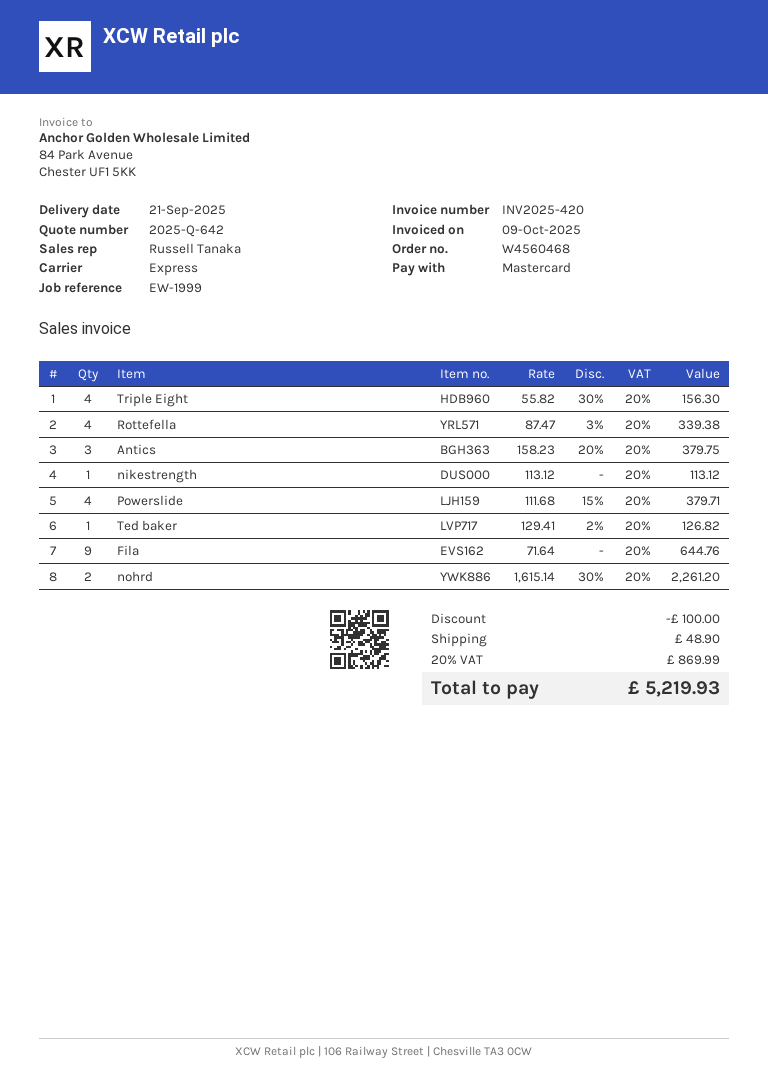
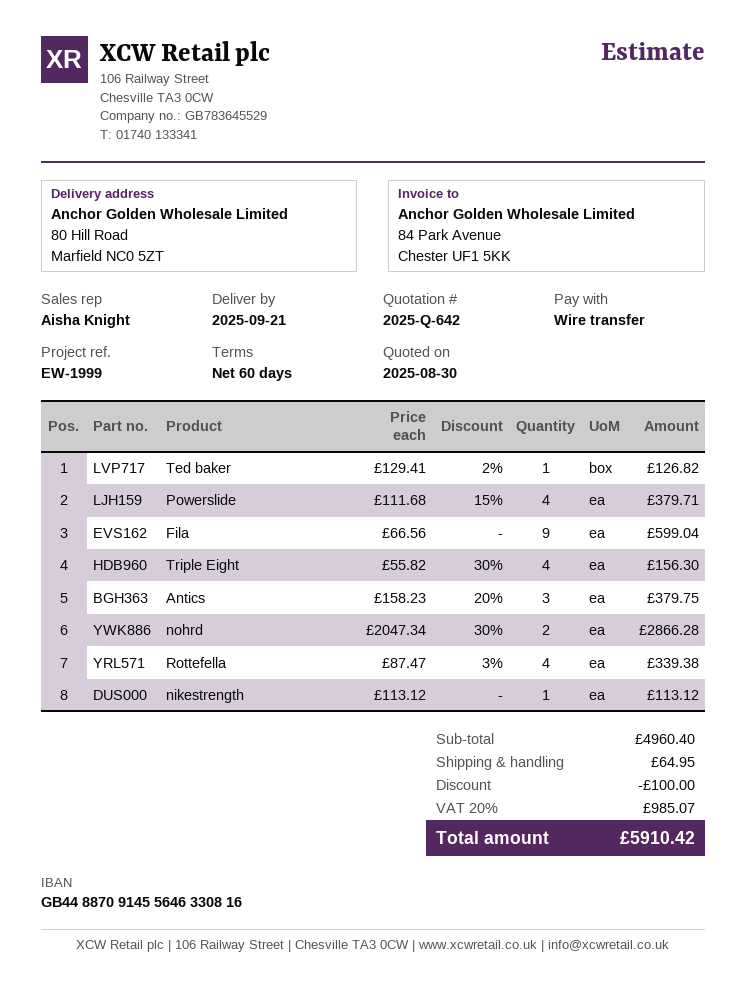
sales rep: Russell Tanaka -> Aisha Knight
payment method: Mastercard -> bank transfer
Fila: 9 x 71.64 = 644.76 -> 9 x 66.56 = 599.04
nohrd: 2 x 1615.14 - 30% = 2261.20 -> 2 x 2047.34 - 30% = 2866.28
shipping: 48.90 -> 64.95
tax: 20% = 869.99 -> 20% = 985.07
total: 5219.93 -> 5910.42

